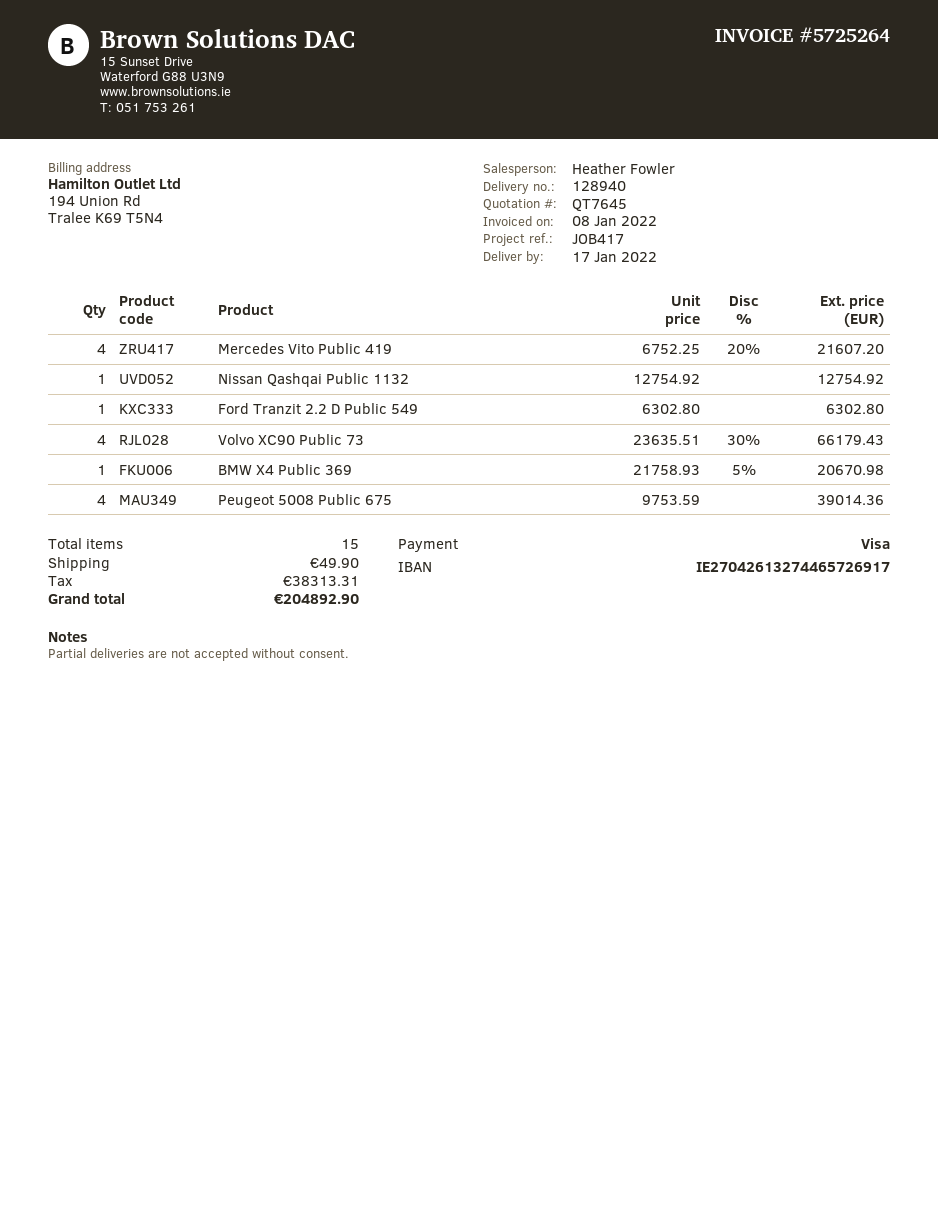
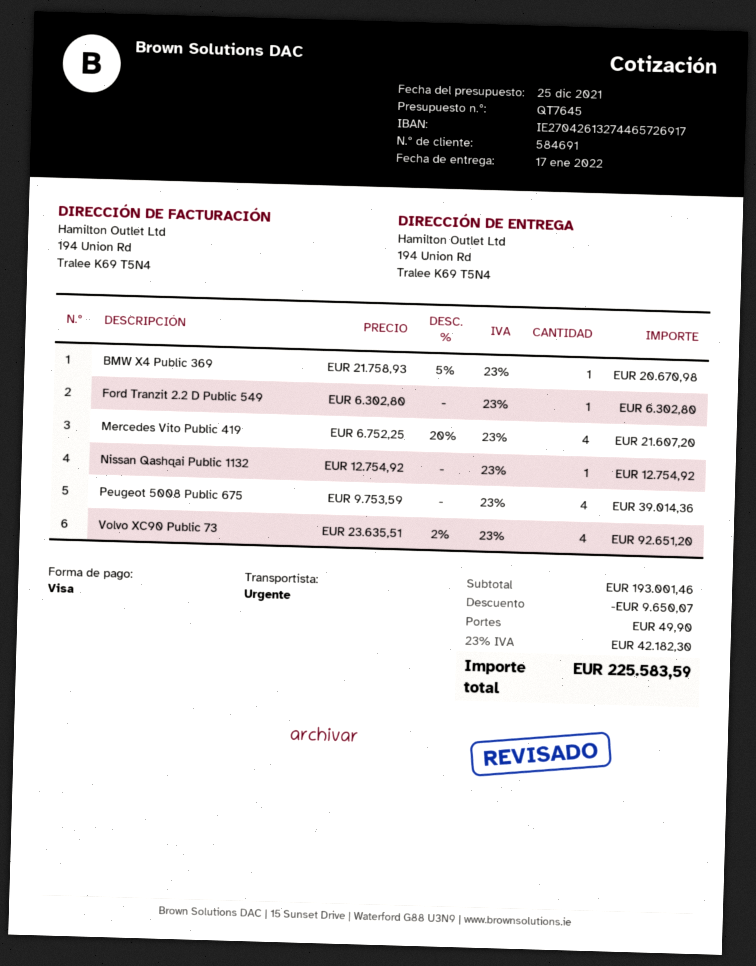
Volvo XC90 Public 73: 4 x 23635.51 - 30% = 66179.43 -> 4 x 23635.51 - 2% = 92651.20
discount: none -> 9650.07
tax: 38313.31 -> 42182.30
total: 204892.90 -> 225583.59

